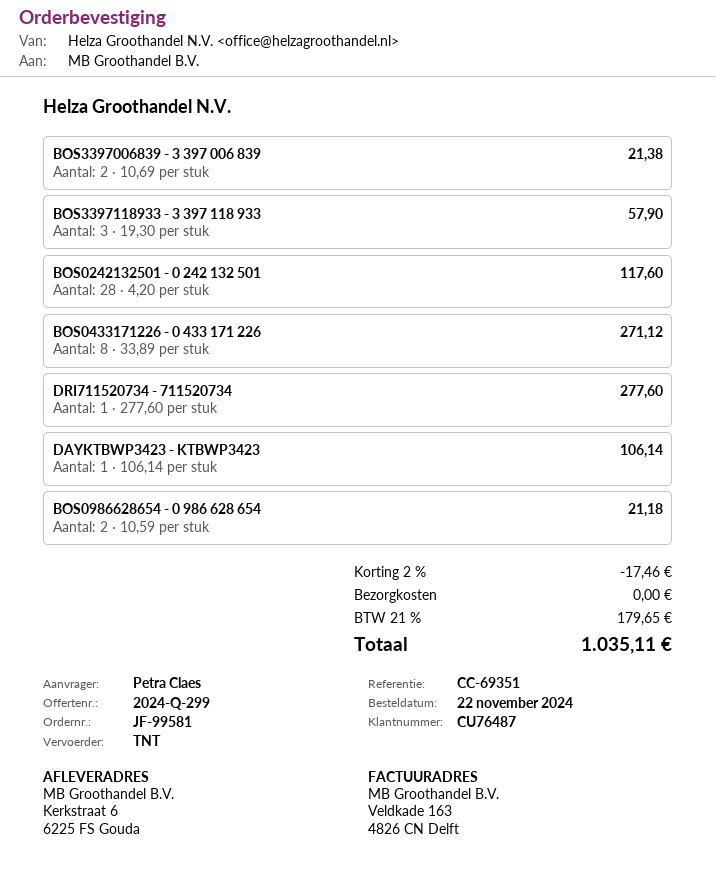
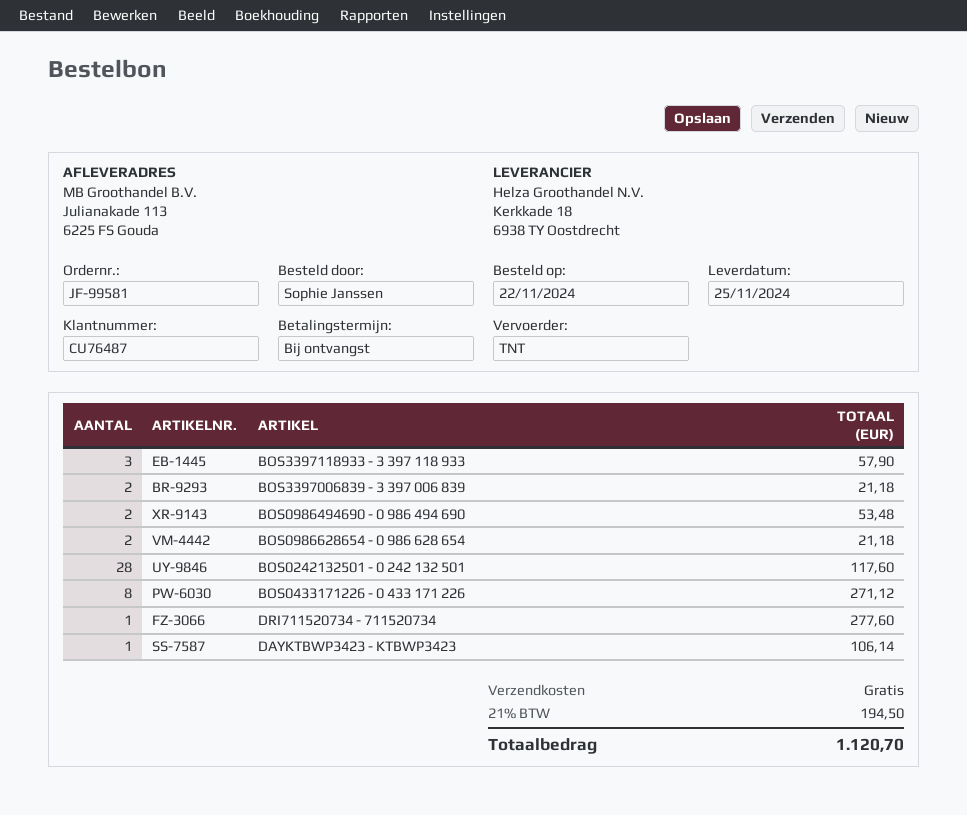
ordered by: Petra Claes -> Sophie Janssen
ship to: Kerkstraat 6, 6225 FS Gouda -> Julianakade 113, 6225 FS Gouda
BOS3397006839 - 3 397 006 839: 2 for 21.38 -> 2 for 21.18
BOS0986494690 - 0 986 494 690: none -> 2 for 53.48
discount: 2% = 17.46 -> none
tax: 21% = 179.65 -> 21% = 194.50
total: 1035.11 -> 1120.70

